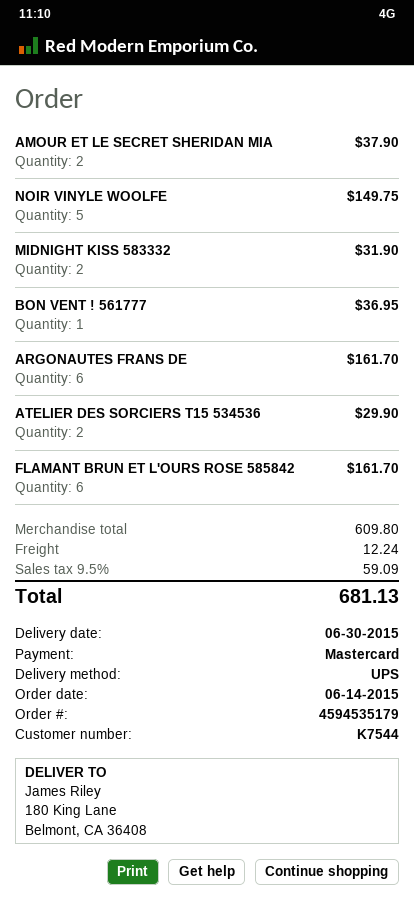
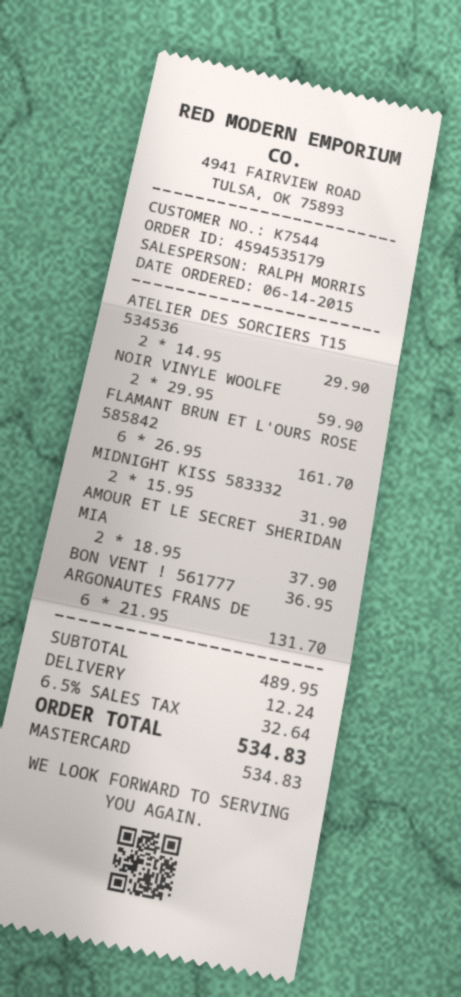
NOIR VINYLE WOOLFE: 5 for 149.75 -> 2 for 59.90
ARGONAUTES FRANS DE: 6 for 161.70 -> 6 for 131.70
subtotal: 609.80 -> 489.95
tax: 9.5% = 59.09 -> 6.5% = 32.64
total: 681.13 -> 534.83

